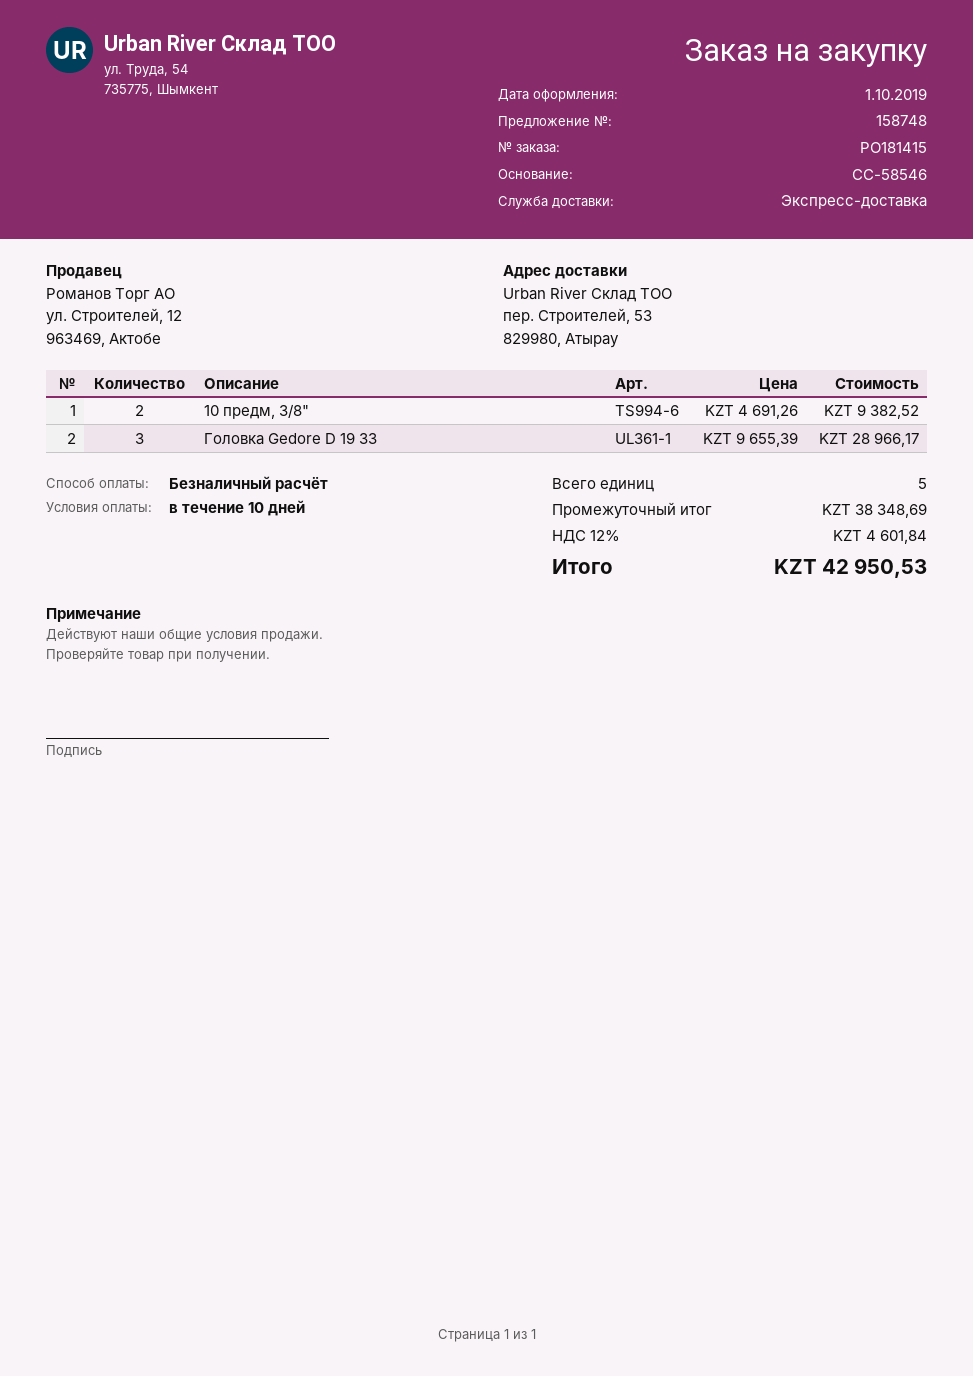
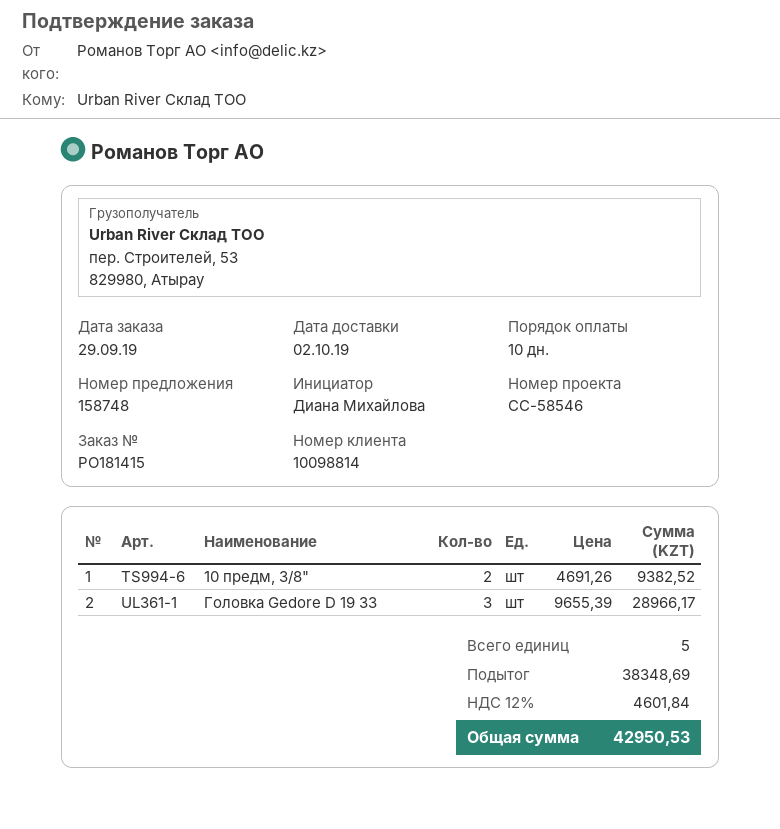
order date: 2019-10-01 -> 2019-09-29

